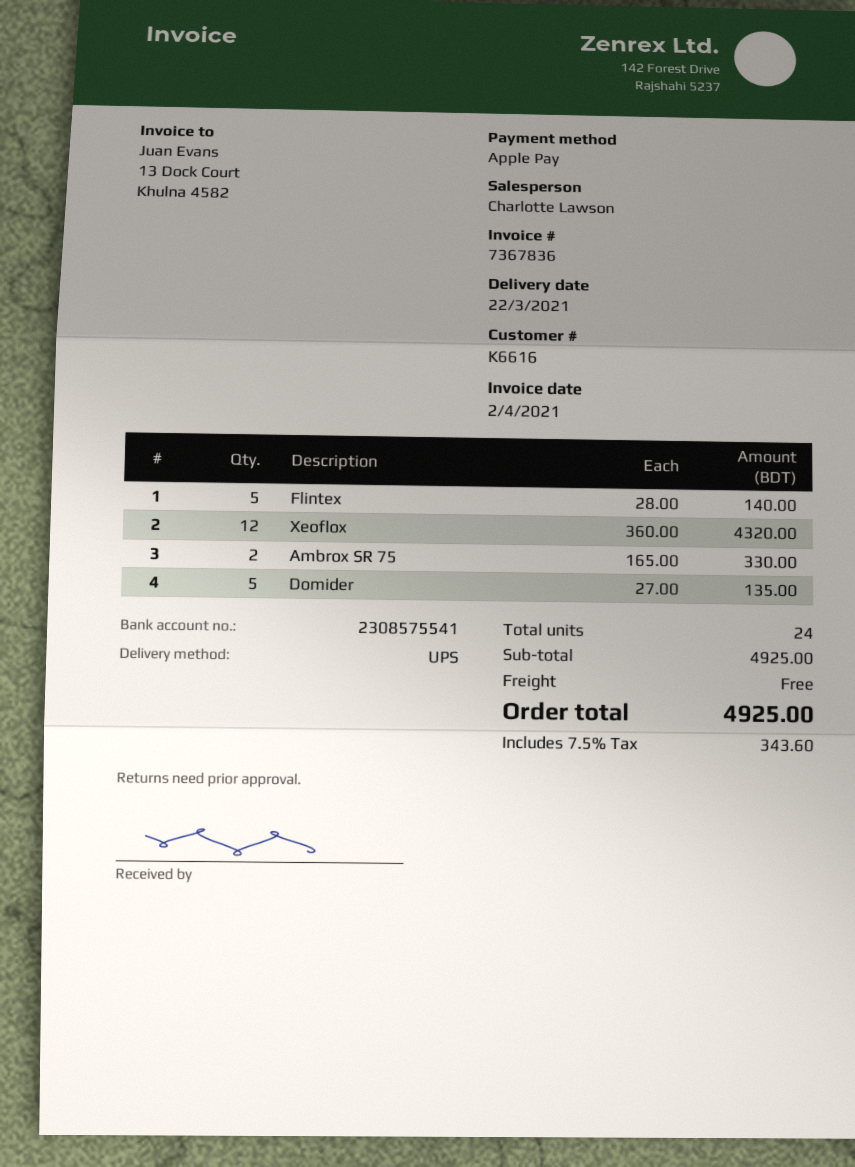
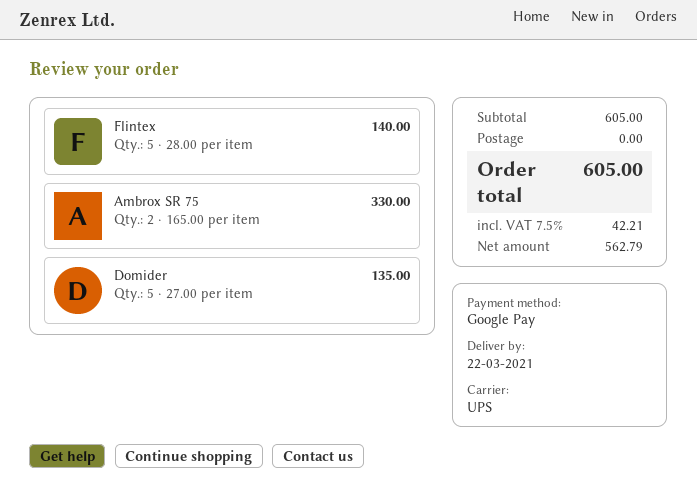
payment method: Apple Pay -> Google Pay
Xeoflox: 12 x 360.00 = 4320.00 -> none
subtotal: 4925.00 -> 605.00
tax: 7.5% = 343.60 -> 7.5% = 42.21
total: 4925.00 -> 605.00

